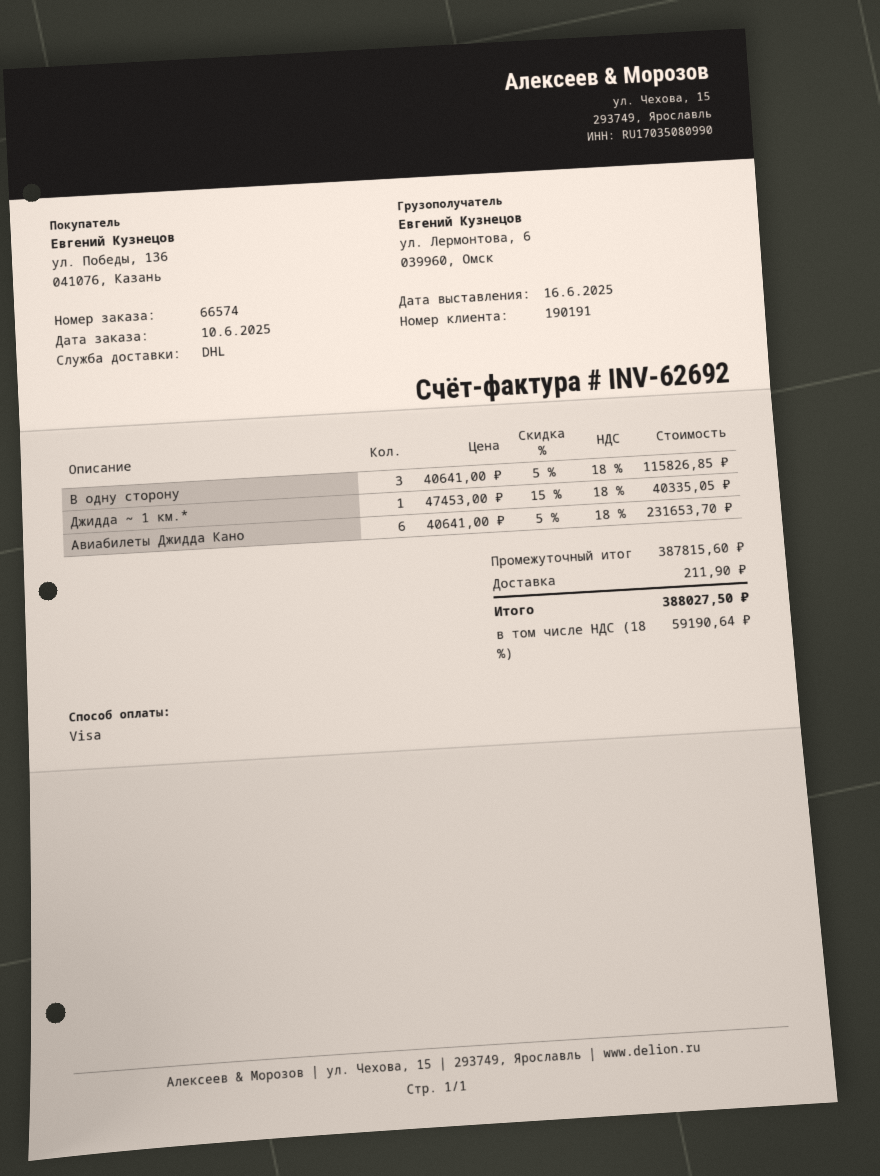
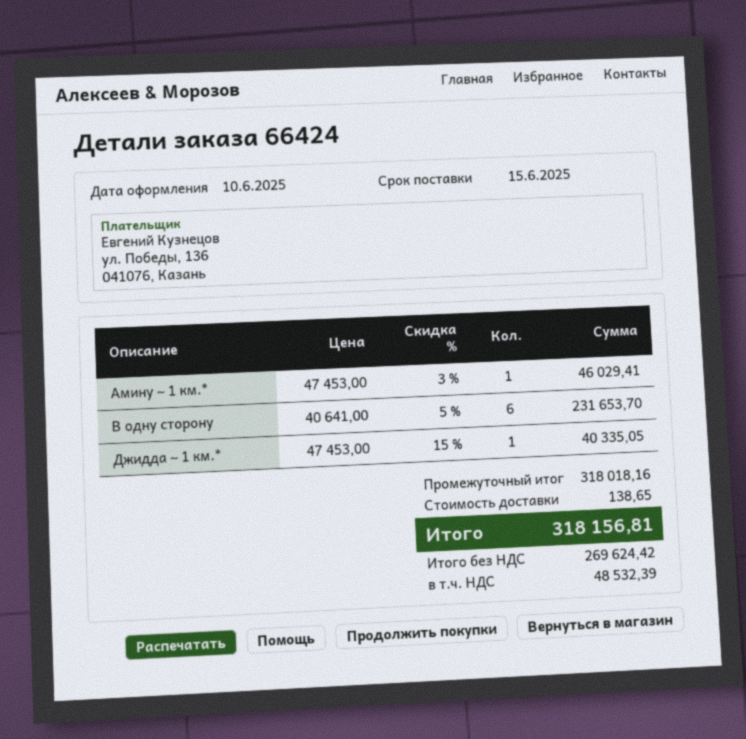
order number: 66574 -> 66424
В одну сторону: 3 x 40641.00 - 5% = 115826.85 -> 6 x 40641.00 - 5% = 231653.70
Авиабилеты Джидда Кано: 6 x 40641.00 - 5% = 231653.70 -> none
Амину ~ 1 км.*: none -> 1 x 47453.00 - 3% = 46029.41
subtotal: 387815.60 -> 318018.16
shipping: 211.90 -> 138.65
tax: 59190.64 -> 48532.39
total: 388027.50 -> 318156.81

